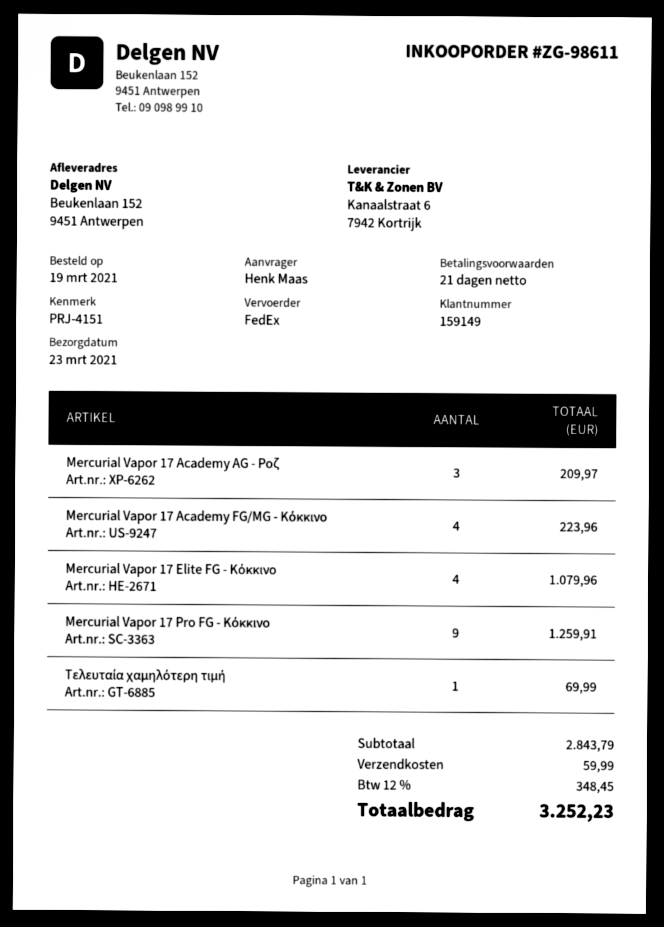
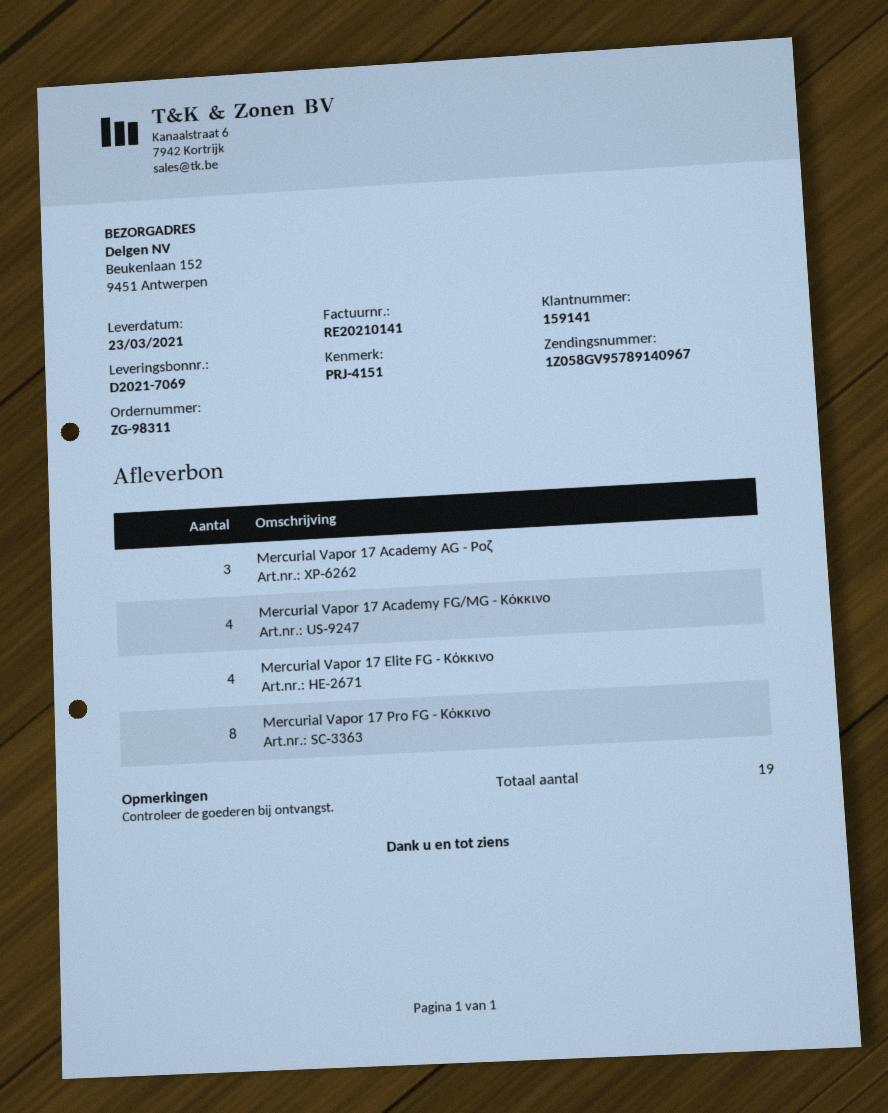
order number: ZG-98611 -> ZG-98311
customer number: 159149 -> 159141
Mercurial Vapor 17 Pro FG - Κόκκινο: 9 -> 8
Τελευταία χαμηλότερη τιμή: 1 -> none

